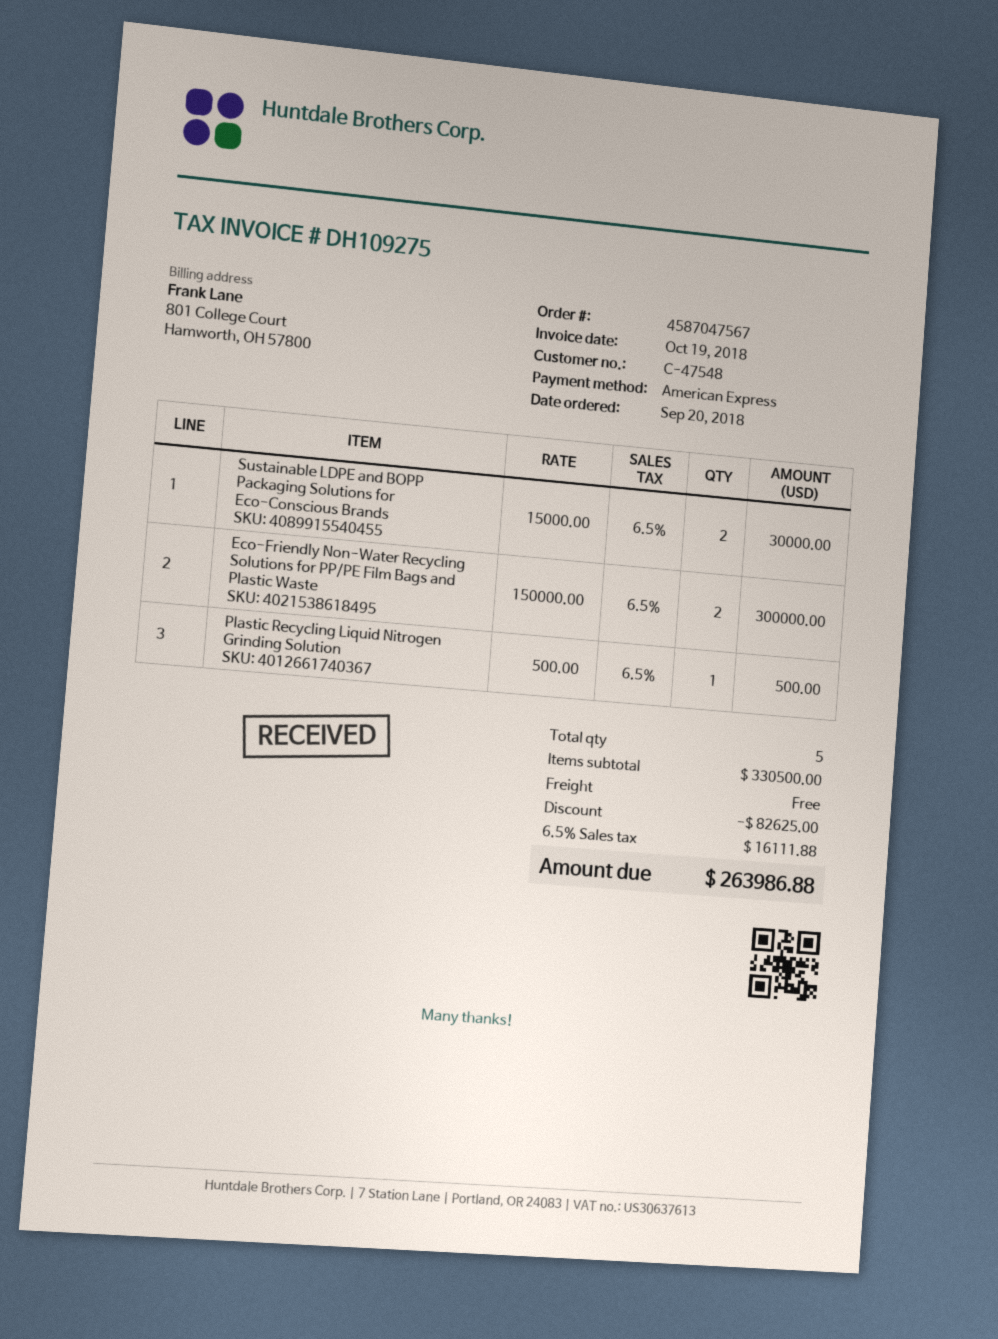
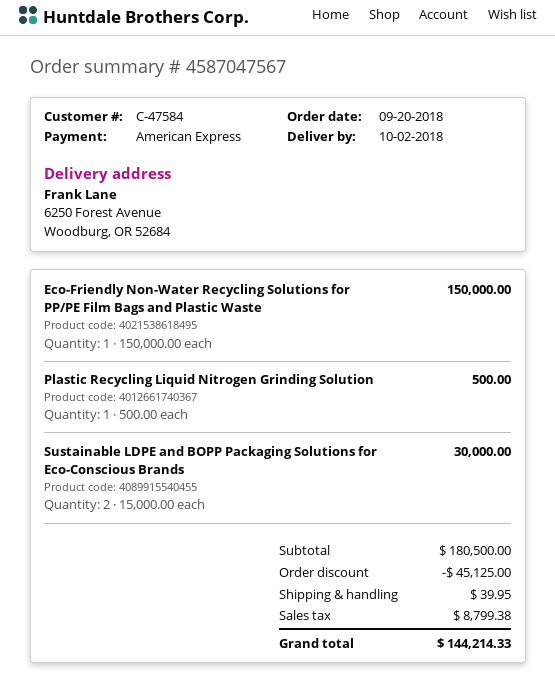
customer number: C-47548 -> C-47584
Eco-Friendly Non-Water Recycling Solutions for PP/PE Film Bags and Plastic Waste: 2 x 150000.00 = 300000.00 -> 1 x 150000.00 = 150000.00
subtotal: 330500.00 -> 180500.00
discount: 82625.00 -> 45125.00
shipping: 0.00 -> 39.95
tax: 16111.88 -> 8799.38
total: 263986.88 -> 144214.33

